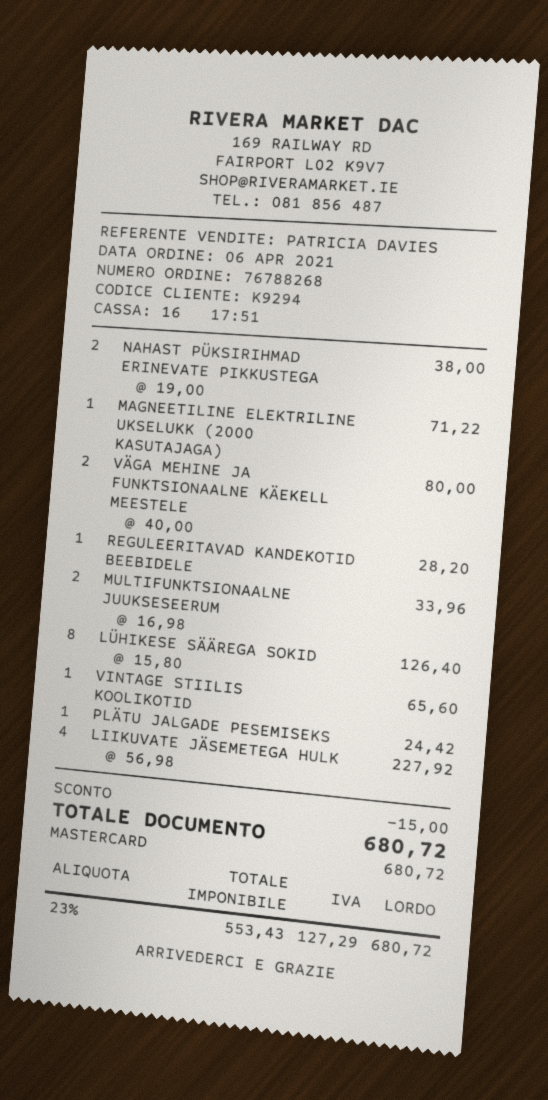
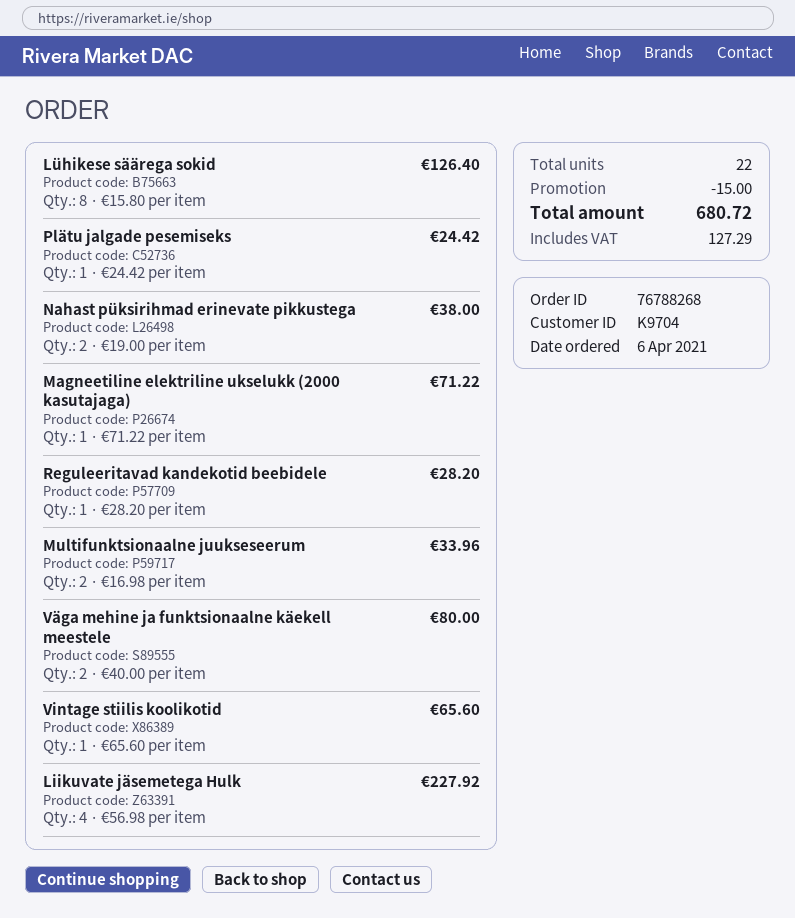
customer number: K9294 -> K9704

